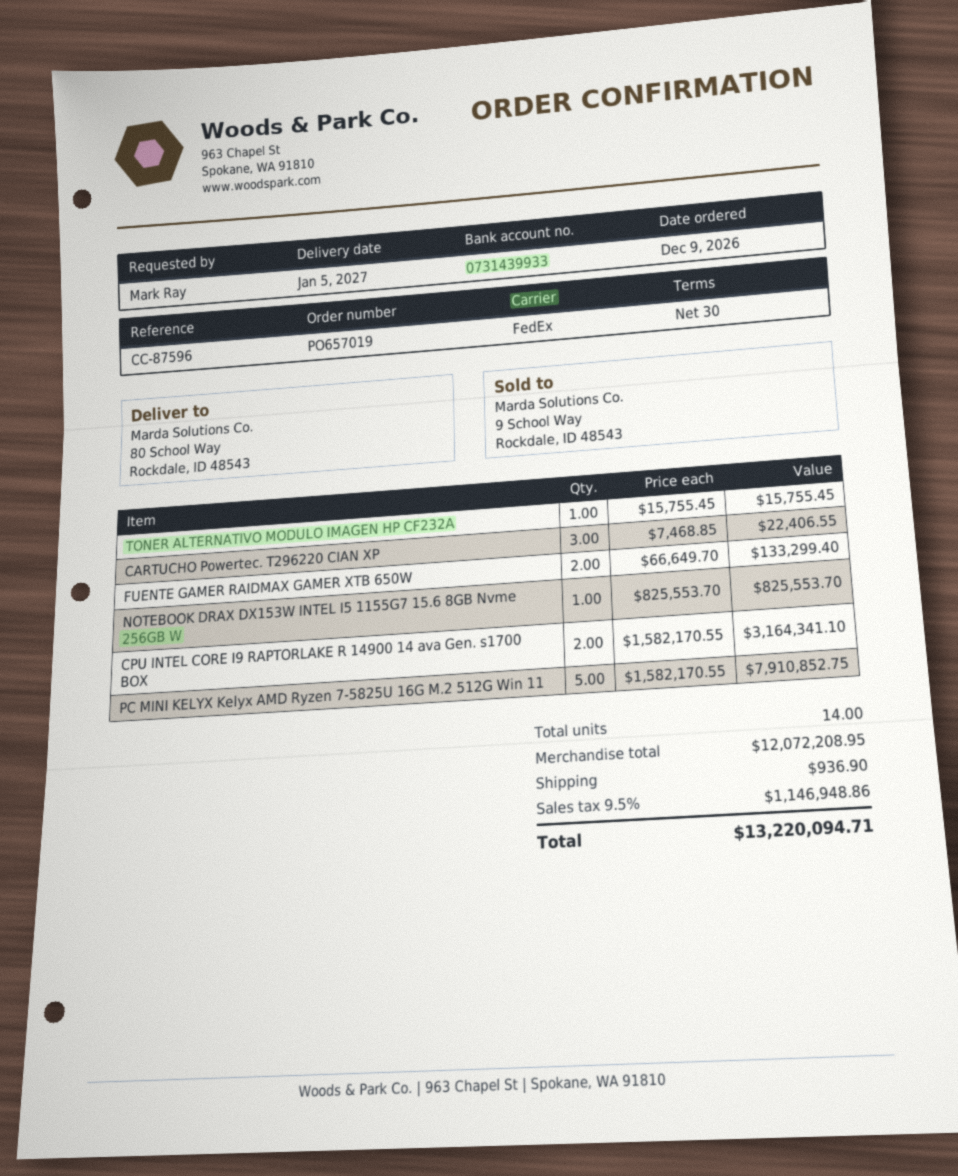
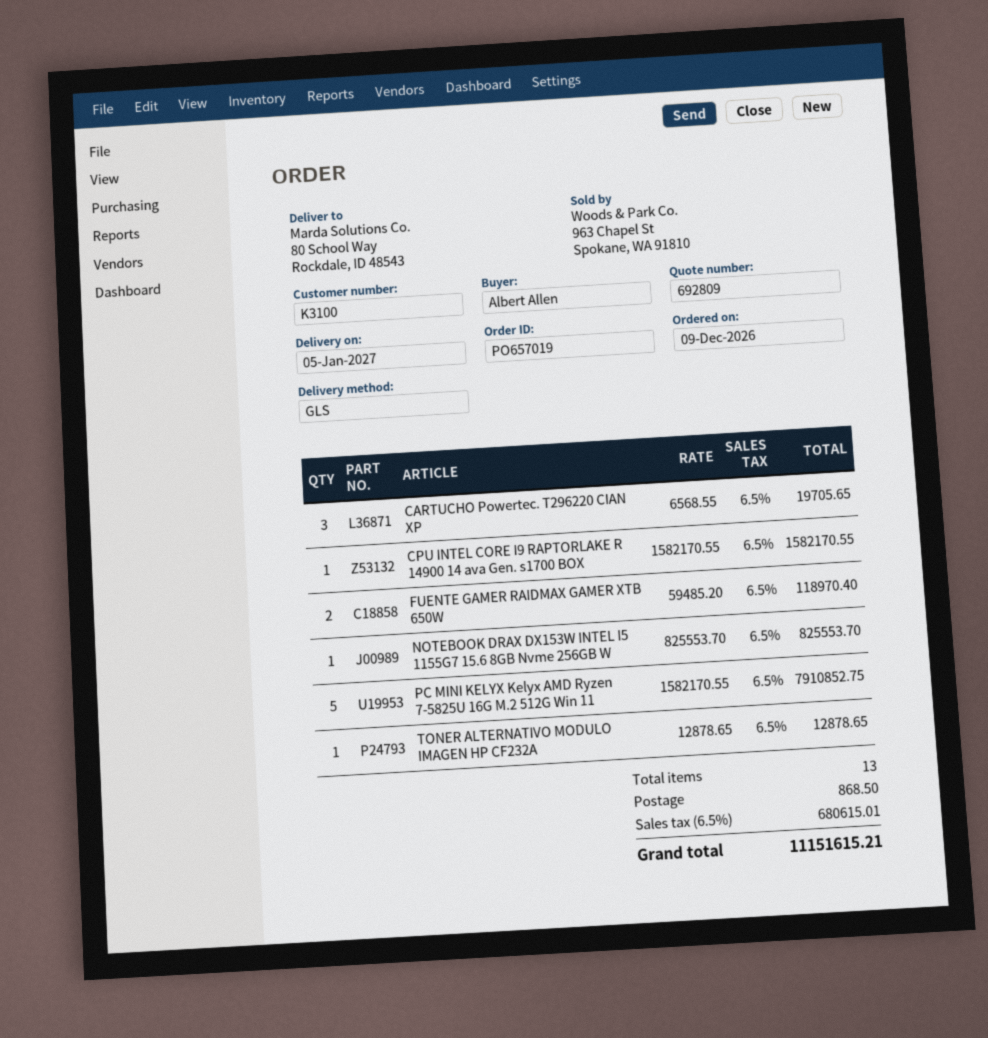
ordered by: Mark Ray -> Albert Allen
shipping method: FedEx -> GLS
TONER ALTERNATIVO MODULO IMAGEN HP CF232A: 1 x 15755.45 = 15755.45 -> 1 x 12878.65 = 12878.65
CARTUCHO Powertec. T296220 CIAN XP: 3 x 7468.85 = 22406.55 -> 3 x 6568.55 = 19705.65
FUENTE GAMER RAIDMAX GAMER XTB 650W: 2 x 66649.70 = 133299.40 -> 2 x 59485.20 = 118970.40
CPU INTEL CORE I9 RAPTORLAKE R 14900 14 ava Gen. s1700 BOX: 2 x 1582170.55 = 3164341.10 -> 1 x 1582170.55 = 1582170.55
total quantity: 14 -> 13
shipping: 936.90 -> 868.50
tax: 9.5% = 1146948.86 -> 6.5% = 680615.01
total: 13220094.71 -> 11151615.21

